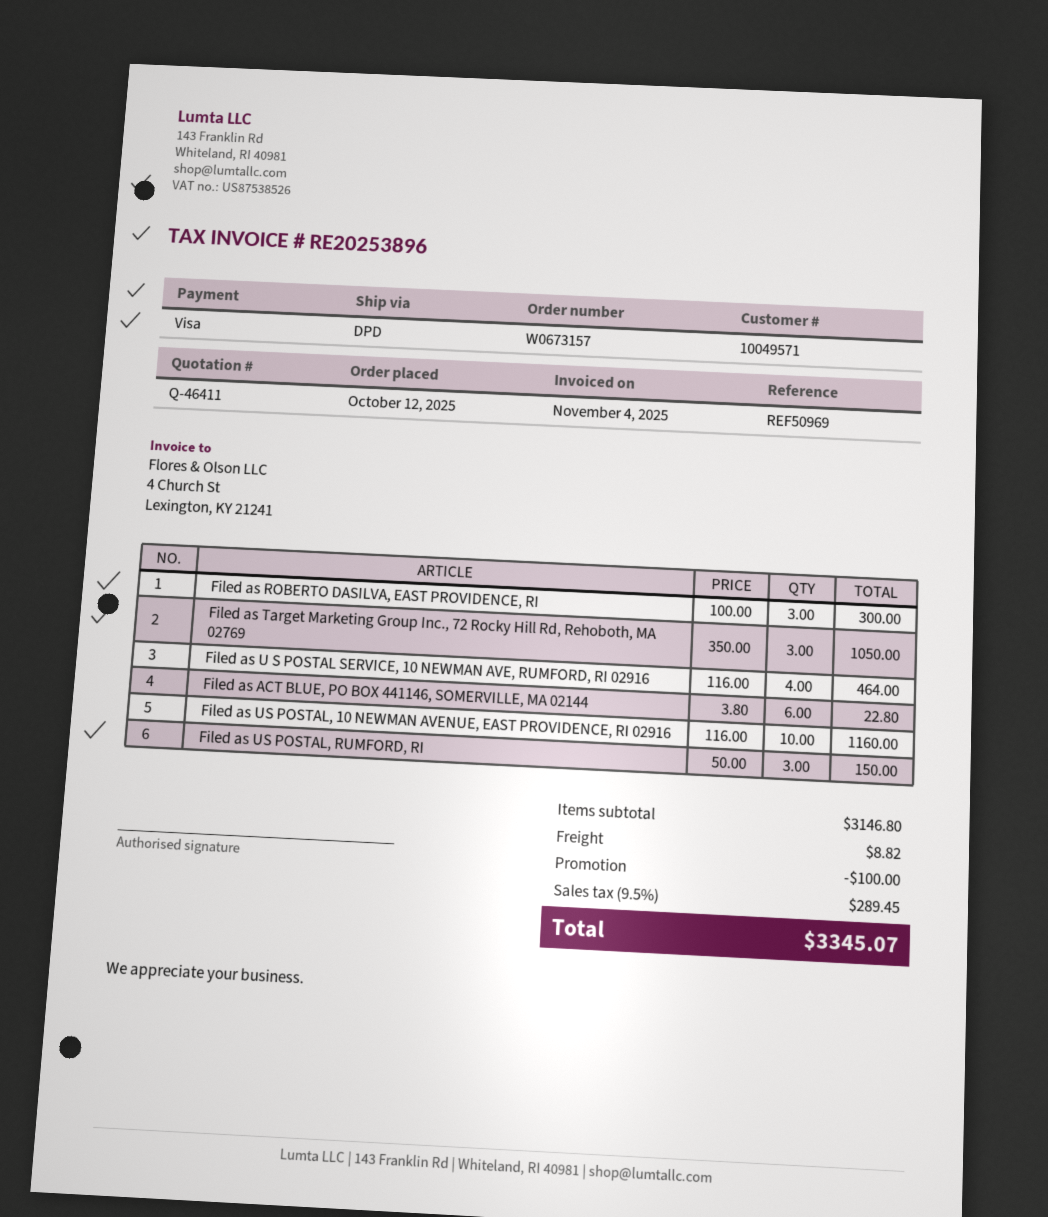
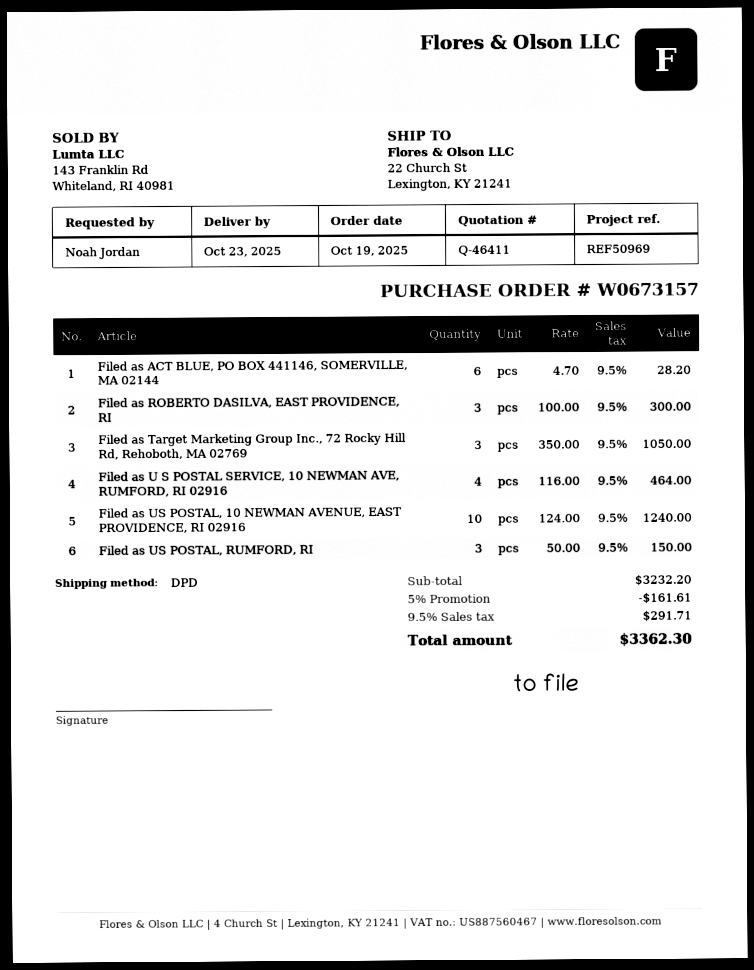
order date: 2025-10-12 -> 2025-10-19
Filed as ACT BLUE, PO BOX 441146, SOMERVILLE, MA 02144: 6 x 3.80 = 22.80 -> 6 x 4.70 = 28.20
Filed as US POSTAL, 10 NEWMAN AVENUE, EAST PROVIDENCE, RI 02916: 10 x 116.00 = 1160.00 -> 10 x 124.00 = 1240.00
subtotal: 3146.80 -> 3232.20
discount: 100.00 -> 161.61
shipping: 8.82 -> none
tax: 9.5% = 289.45 -> 9.5% = 291.71
total: 3345.07 -> 3362.30

